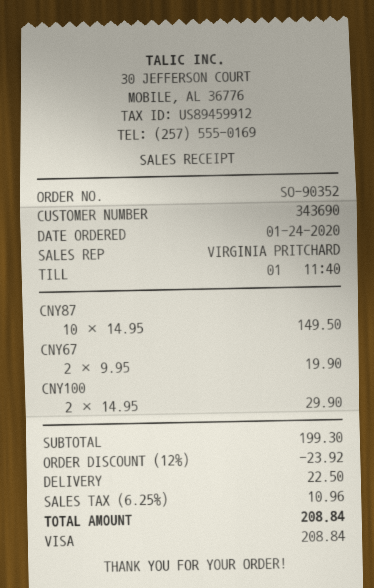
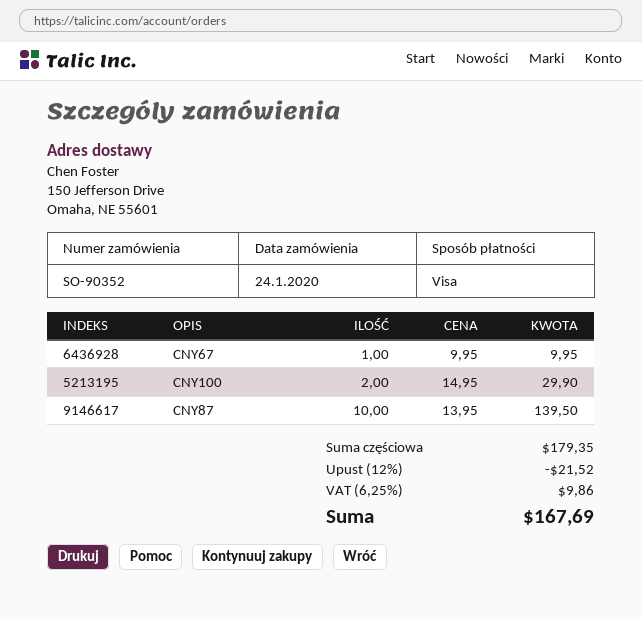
CNY87: 10 x 14.95 = 149.50 -> 10 x 13.95 = 139.50
CNY67: 2 x 9.95 = 19.90 -> 1 x 9.95 = 9.95
subtotal: 199.30 -> 179.35
discount: 12% = 23.92 -> 12% = 21.52
shipping: 22.50 -> none
tax: 6.25% = 10.96 -> 6.25% = 9.86
total: 208.84 -> 167.69

